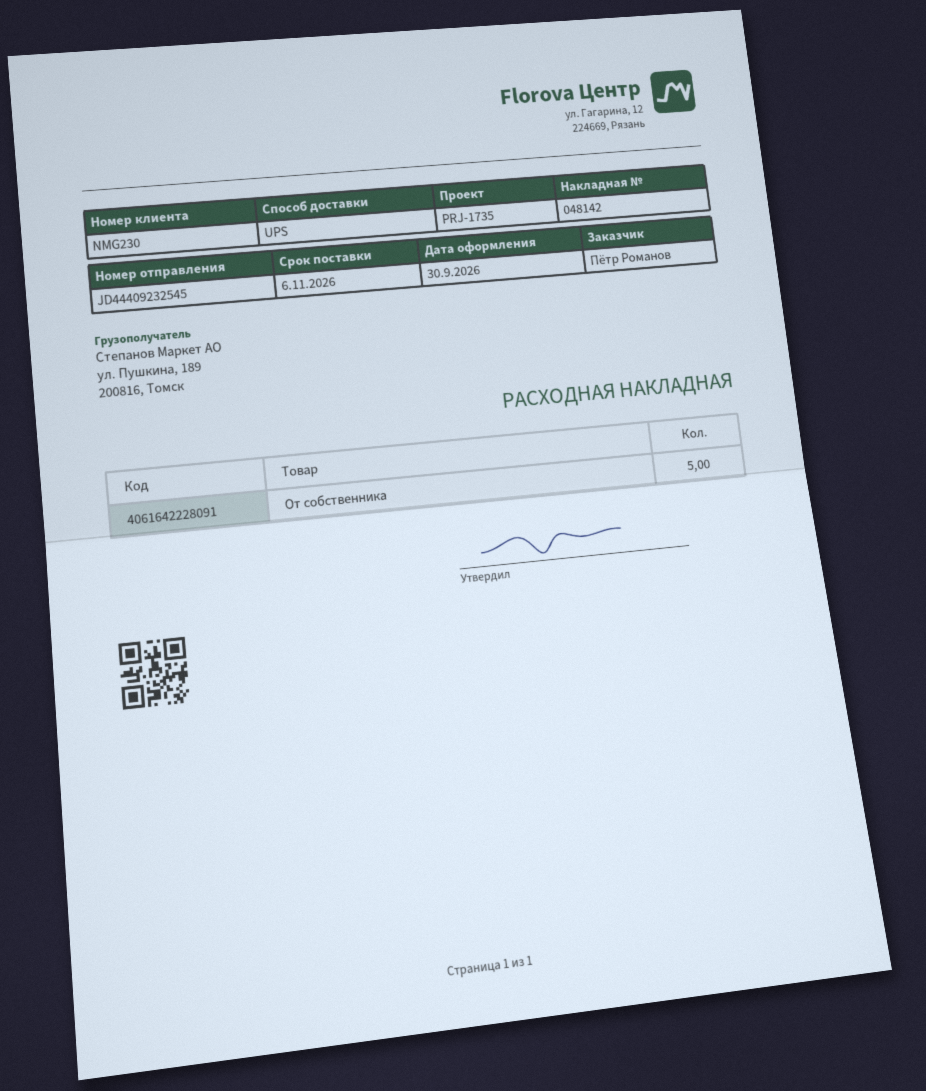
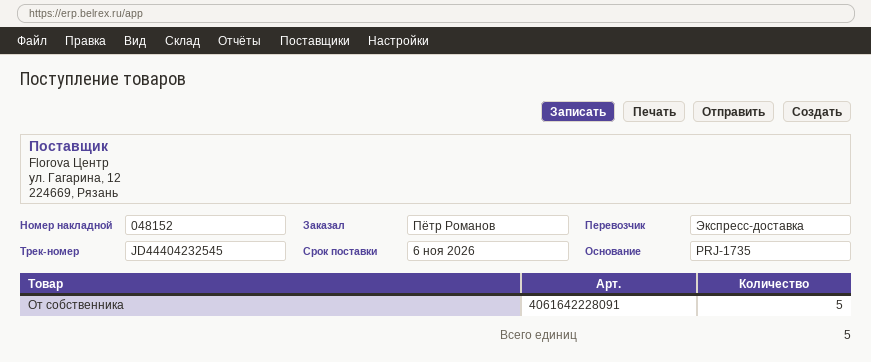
delivery note number: 048142 -> 048152
shipping method: UPS -> express
tracking number: JD44409232545 -> JD44404232545

